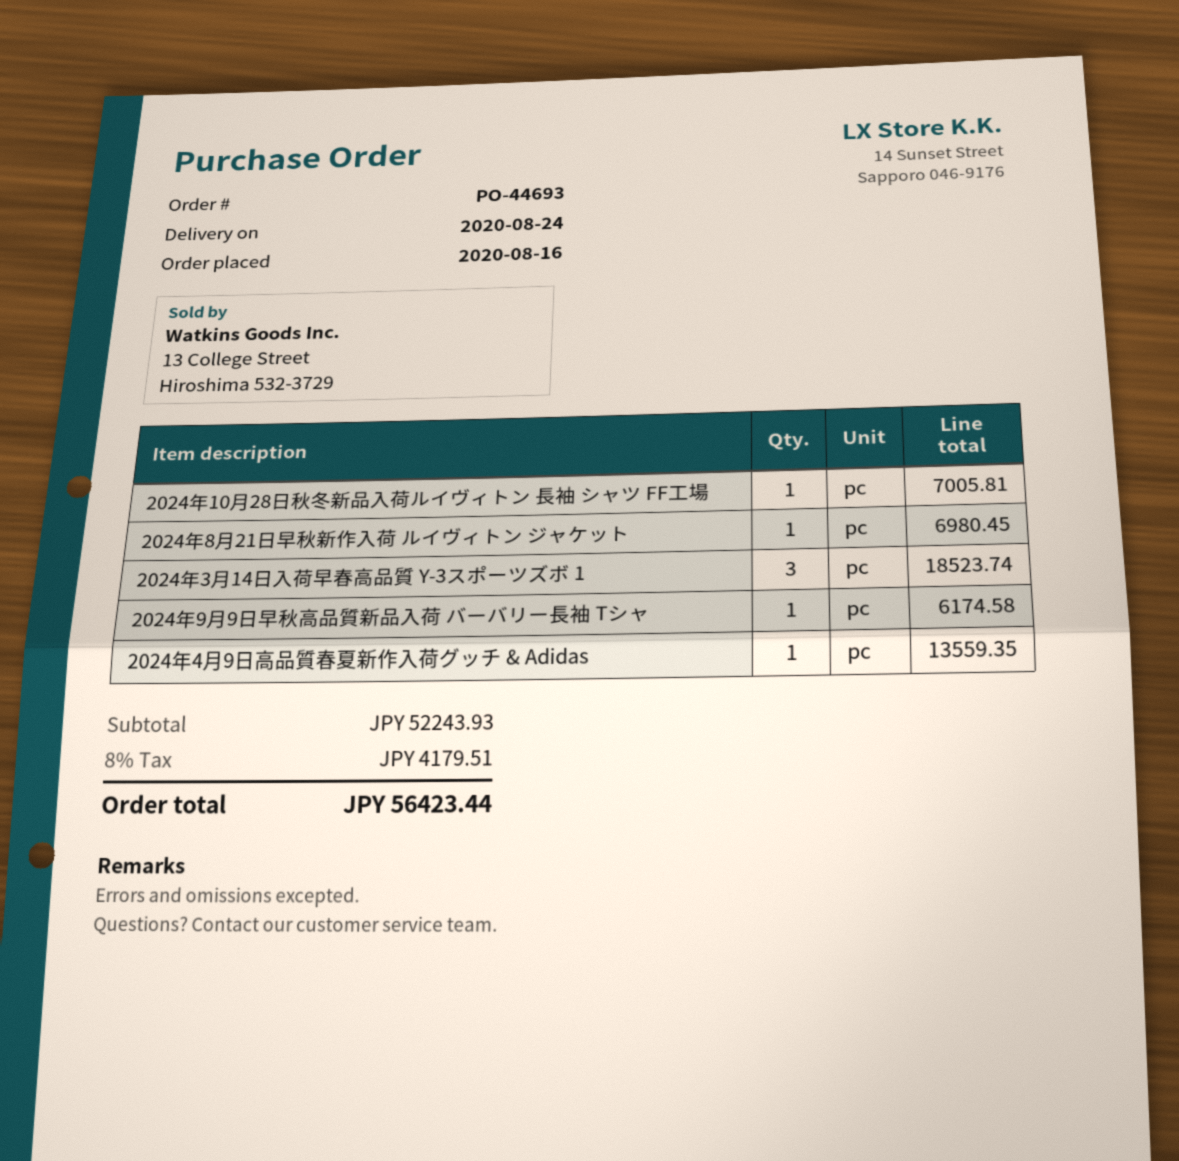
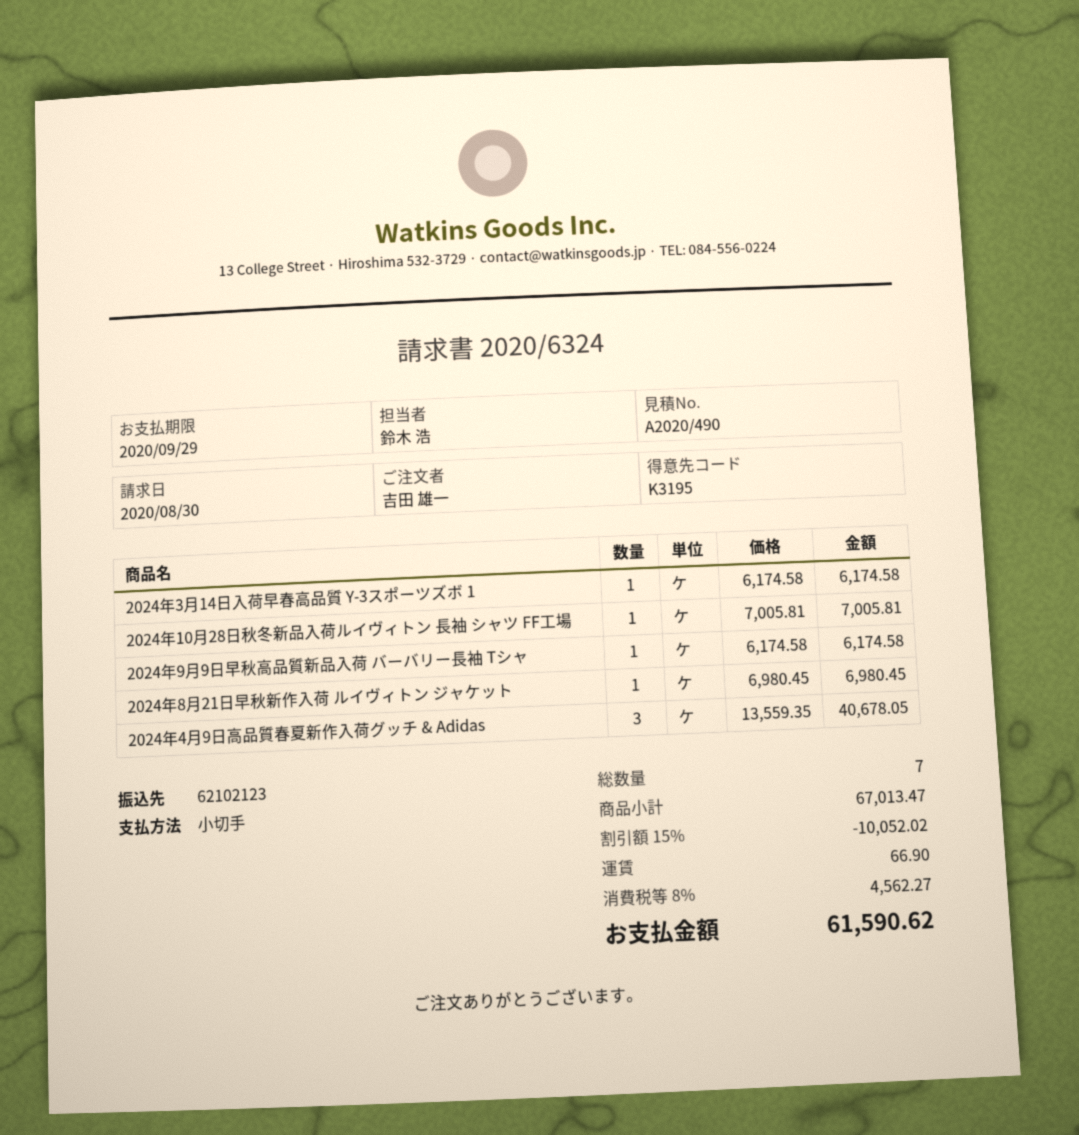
2024年3月14日入荷早春高品質 Y-3スポーツズボ 1: 3 for 18523.74 -> 1 for 6174.58
2024年4月9日高品質春夏新作入荷グッチ & Adidas: 1 for 13559.35 -> 3 for 40678.05
subtotal: 52243.93 -> 67013.47
discount: none -> 15% = 10052.02
shipping: none -> 66.90
tax: 8% = 4179.51 -> 8% = 4562.27
total: 56423.44 -> 61590.62

